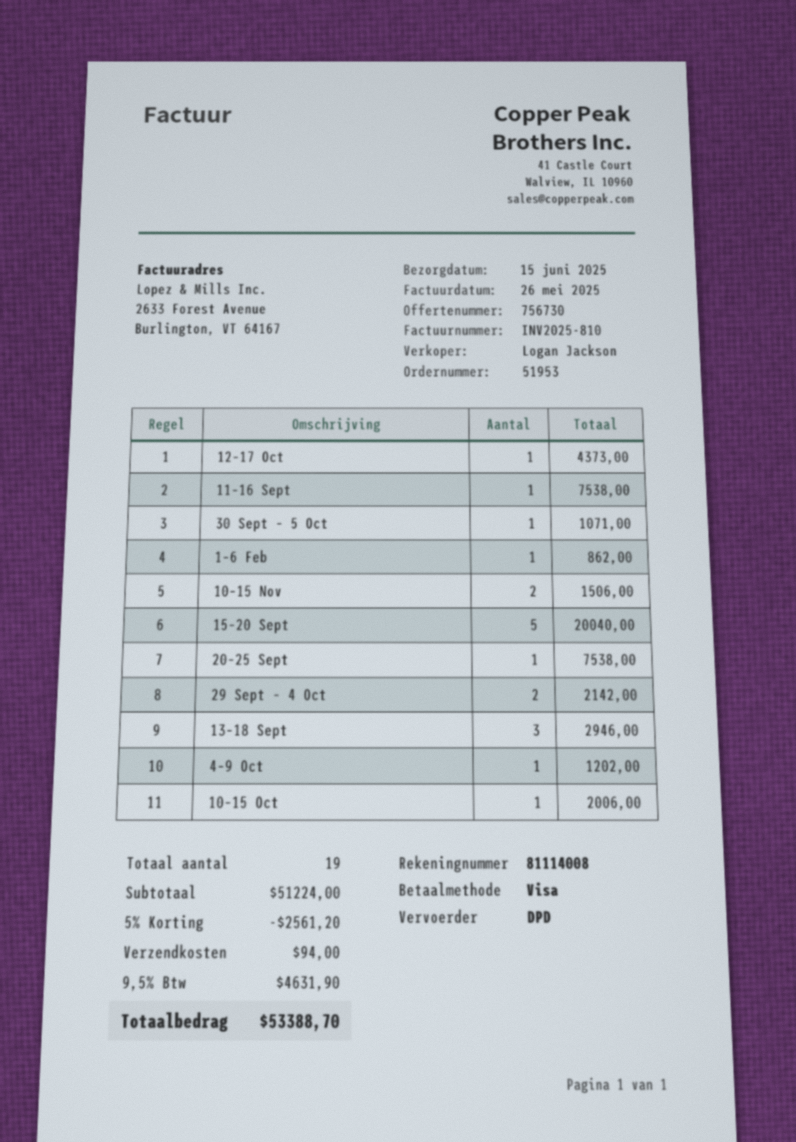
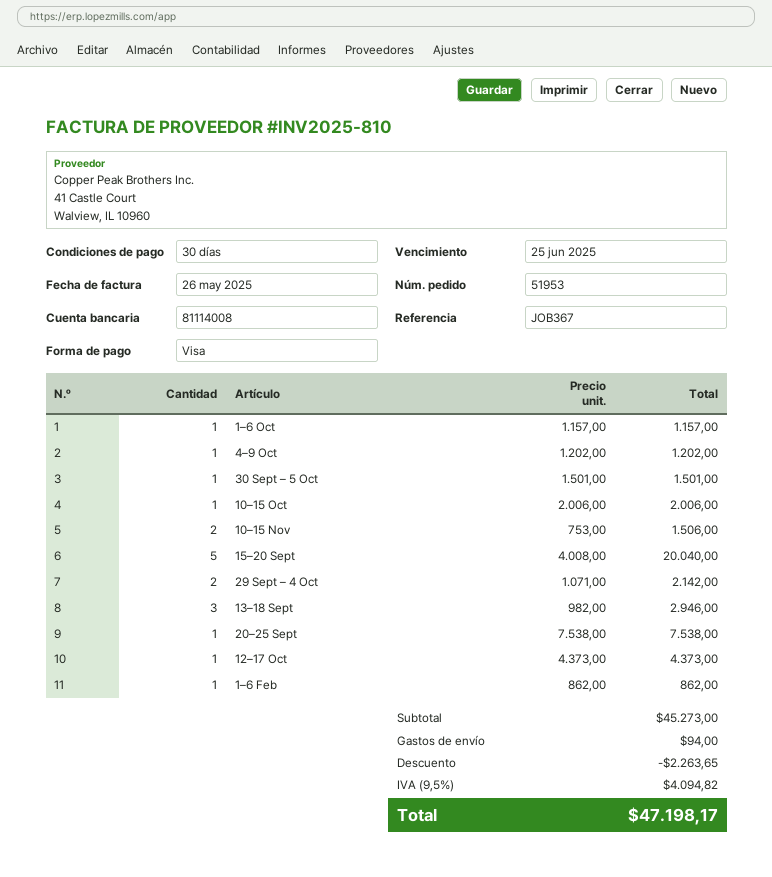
11–16 Sept: 1 for 7538.00 -> none
30 Sept – 5 Oct: 1 for 1071.00 -> 1 for 1501.00
1–6 Oct: none -> 1 for 1157.00
subtotal: 51224.00 -> 45273.00
discount: 2561.20 -> 2263.65
tax: 9.5% = 4631.90 -> 9.5% = 4094.82
total: 53388.70 -> 47198.17

